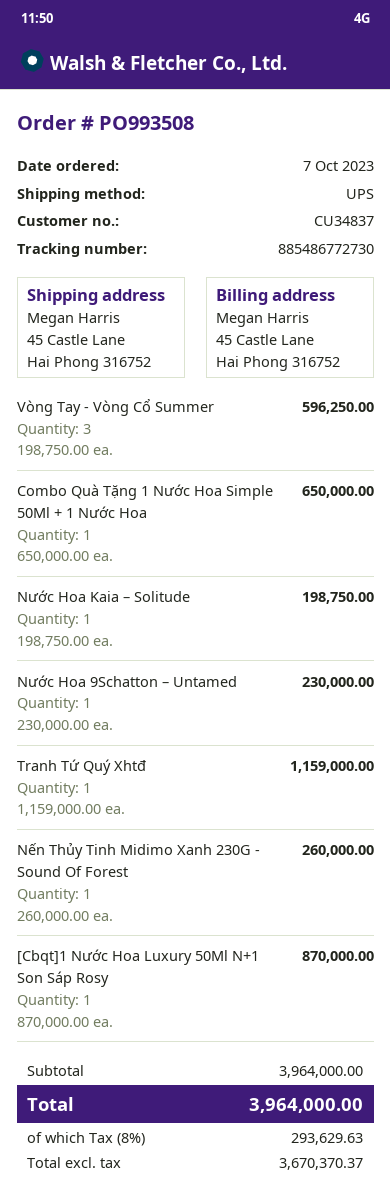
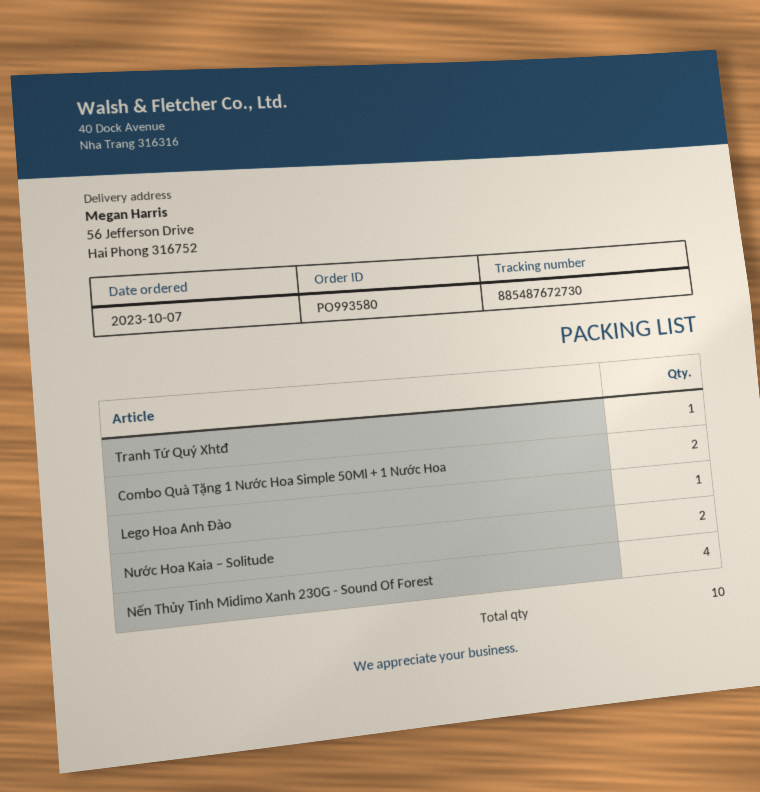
order number: PO993508 -> PO993580
tracking number: 885486772730 -> 885487672730
ship to: 45 Castle Lane, Hai Phong 316752 -> 56 Jefferson Drive, Hai Phong 316752
Vòng Tay - Vòng Cổ Summer: 3 -> none
Combo Quà Tặng 1 Nước Hoa Simple 50Ml + 1 Nước Hoa: 1 -> 2
Nước Hoa Kaia – Solitude: 1 -> 2
Nước Hoa 9Schatton – Untamed: 1 -> none
Nến Thủy Tinh Midimo Xanh 230G - Sound Of Forest: 1 -> 4
[Cbqt]1 Nước Hoa Luxury 50Ml N+1 Son Sáp Rosy: 1 -> none
Lego Hoa Anh Đào: none -> 1

